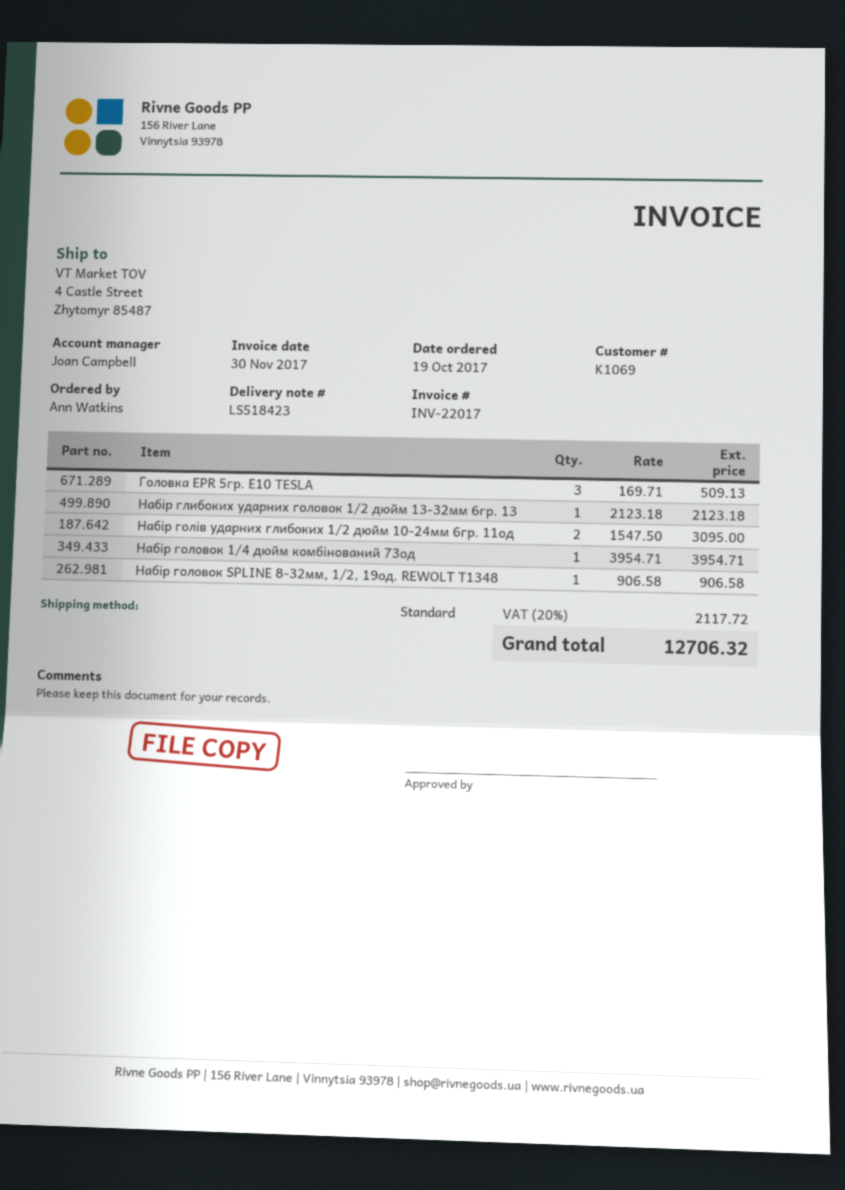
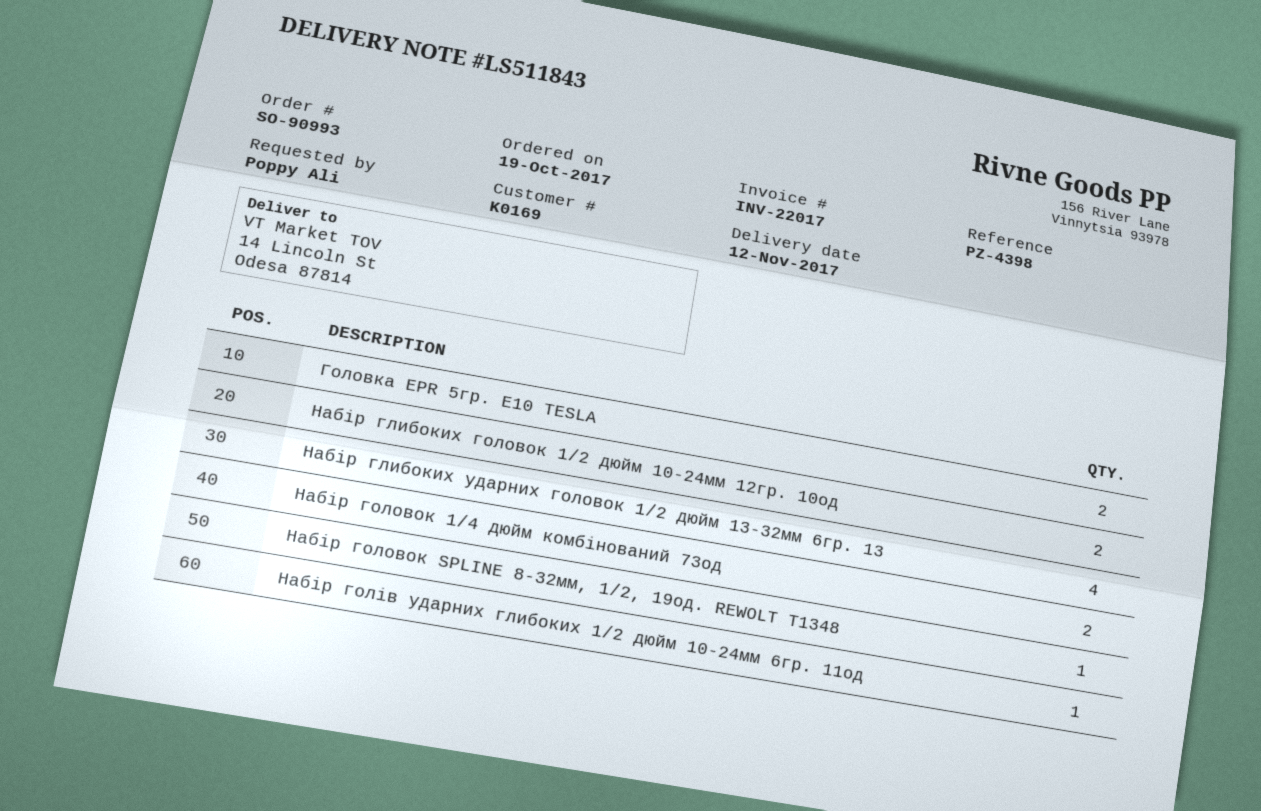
delivery note number: LS518423 -> LS511843
customer number: K1069 -> K0169
ordered by: Ann Watkins -> Poppy Ali
ship to: 4 Castle Street, Zhytomyr 85487 -> 14 Lincoln St, Odesa 87814
Головка EPR 5гр. E10 TESLA: 3 -> 2
Набір глибоких ударних головок 1/2 дюйм 13-32мм 6гр. 13: 1 -> 4
Набір голів ударних глибоких 1/2 дюйм 10-24мм 6гр. 11од: 2 -> 1
Набір головок 1/4 дюйм комбінований 73од: 1 -> 2
Набір глибоких головок 1/2 дюйм 10-24мм 12гр. 10од: none -> 2

